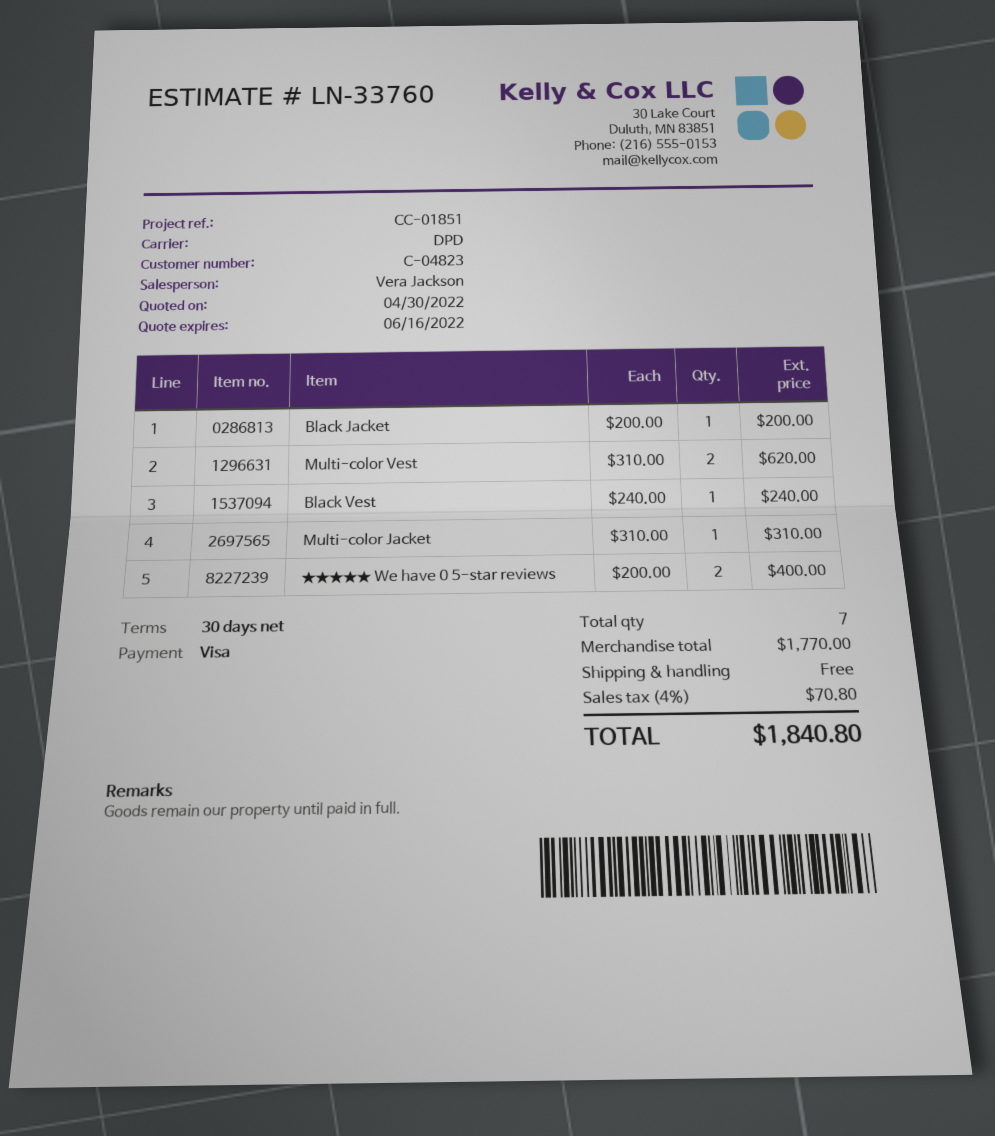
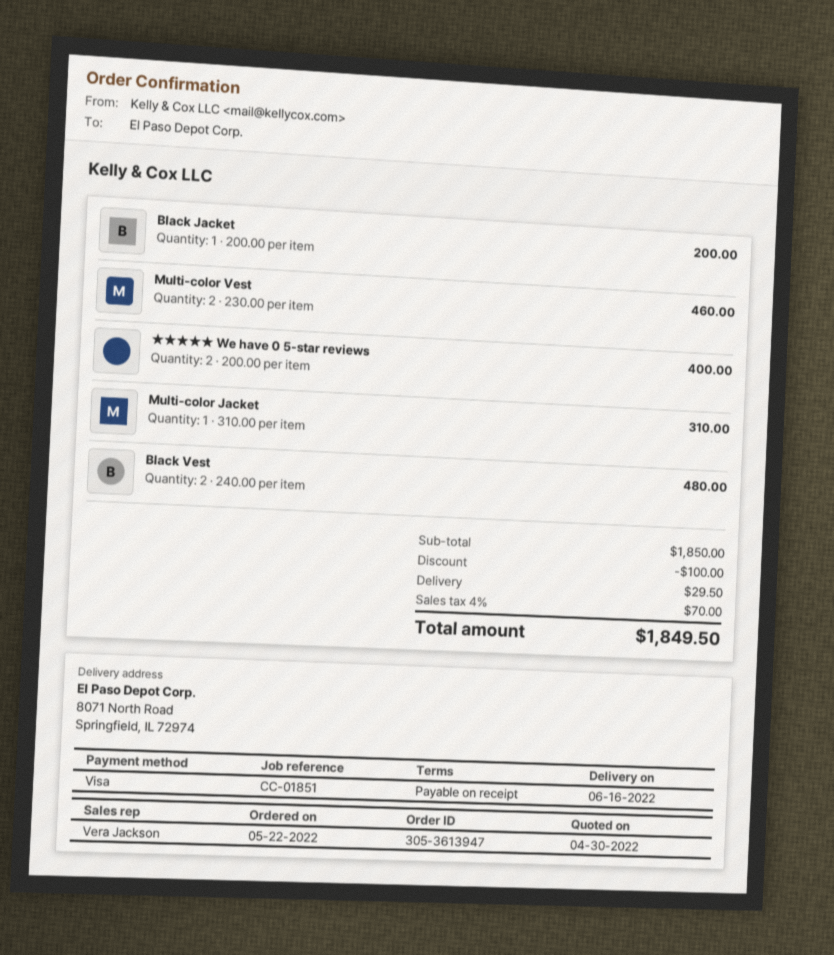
payment terms: 30 days -> on receipt
Multi-color Vest: 2 x 310.00 = 620.00 -> 2 x 230.00 = 460.00
Black Vest: 1 x 240.00 = 240.00 -> 2 x 240.00 = 480.00
subtotal: 1770.00 -> 1850.00
discount: none -> 100.00
shipping: 0.00 -> 29.50
tax: 4% = 70.80 -> 4% = 70.00
total: 1840.80 -> 1849.50

